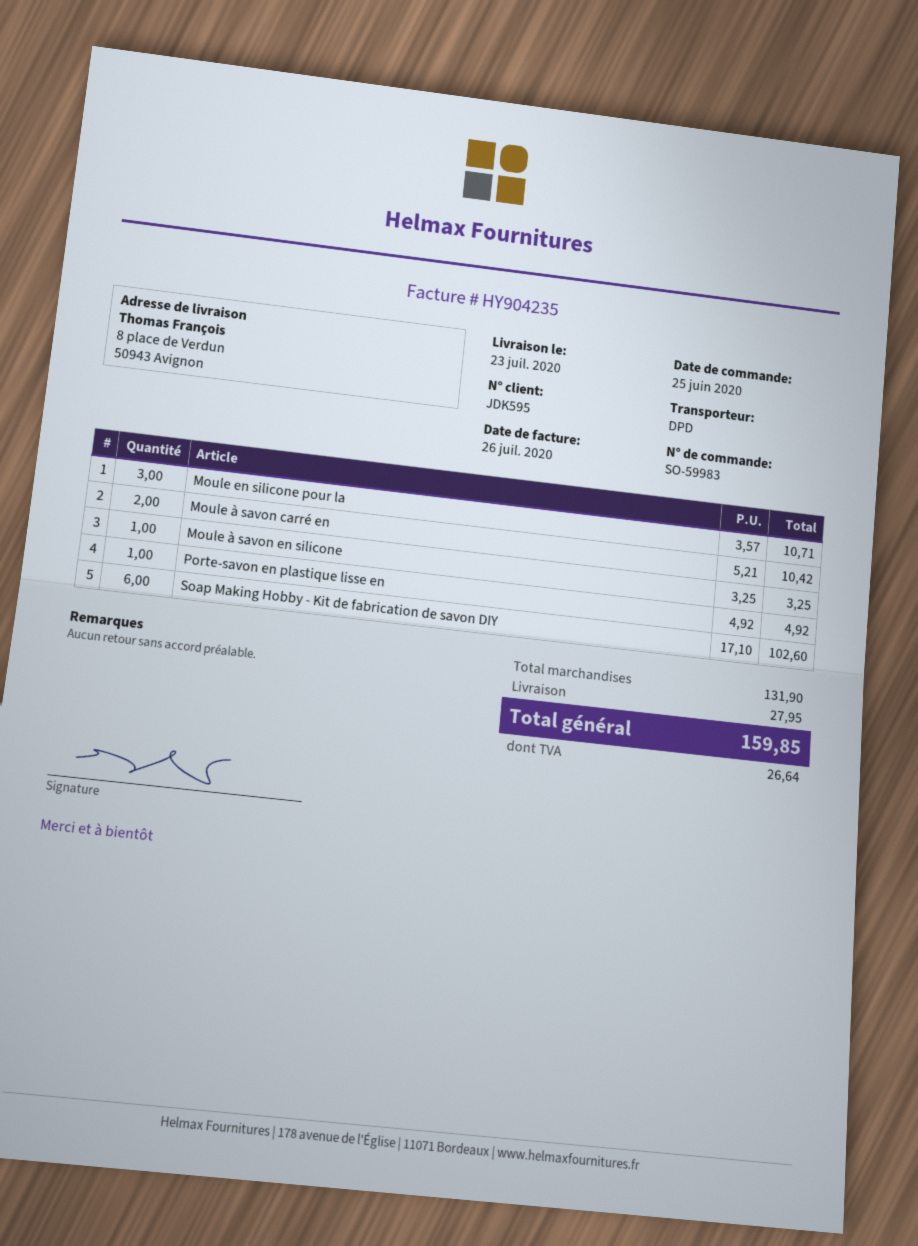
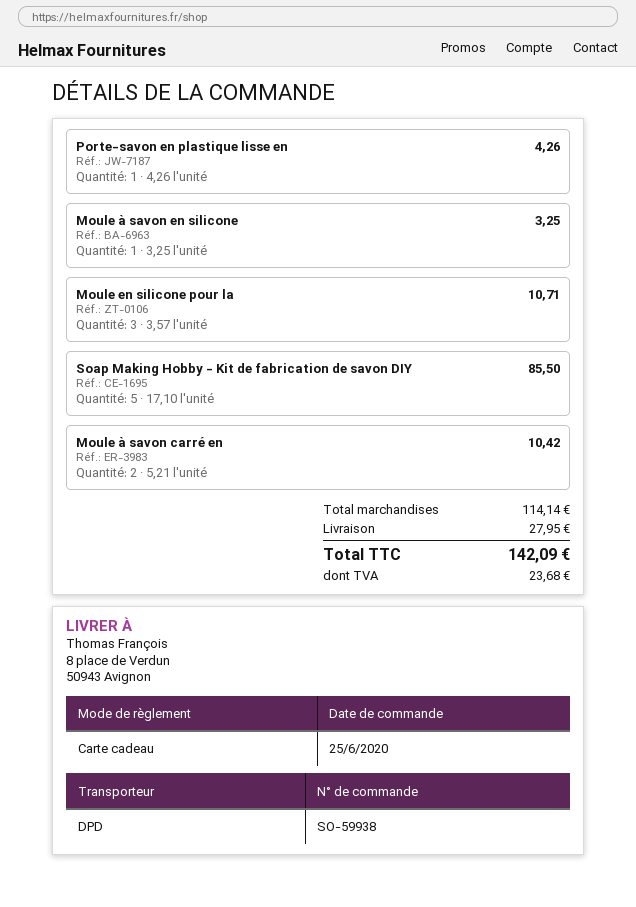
order number: SO-59983 -> SO-59938
Porte-savon en plastique lisse en: 1 x 4.92 = 4.92 -> 1 x 4.26 = 4.26
Soap Making Hobby - Kit de fabrication de savon DIY: 6 x 17.10 = 102.60 -> 5 x 17.10 = 85.50
subtotal: 131.90 -> 114.14
tax: 26.64 -> 23.68
total: 159.85 -> 142.09

